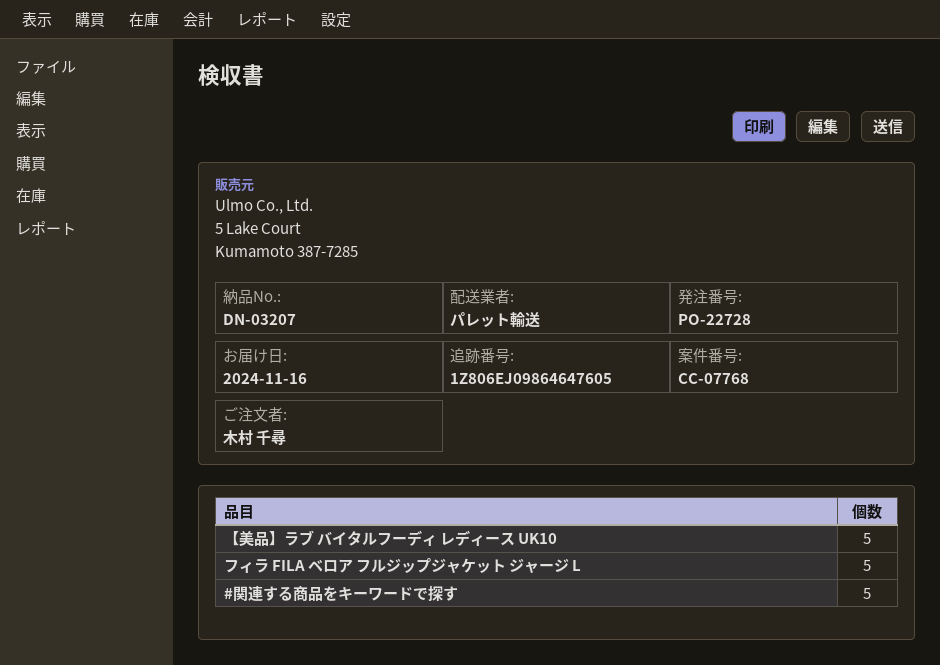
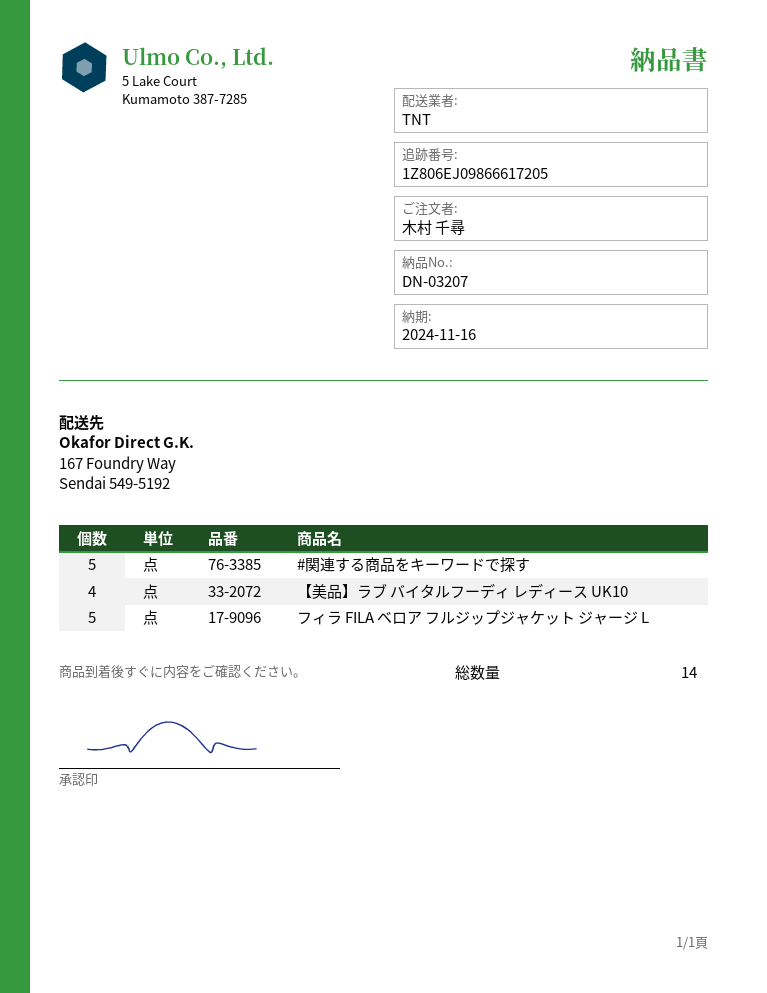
shipping method: pallet freight -> TNT
tracking number: 1Z806EJ09864647605 -> 1Z806EJ09866617205
【美品】ラブ バイタルフーディ レディース UK10: 5 -> 4

